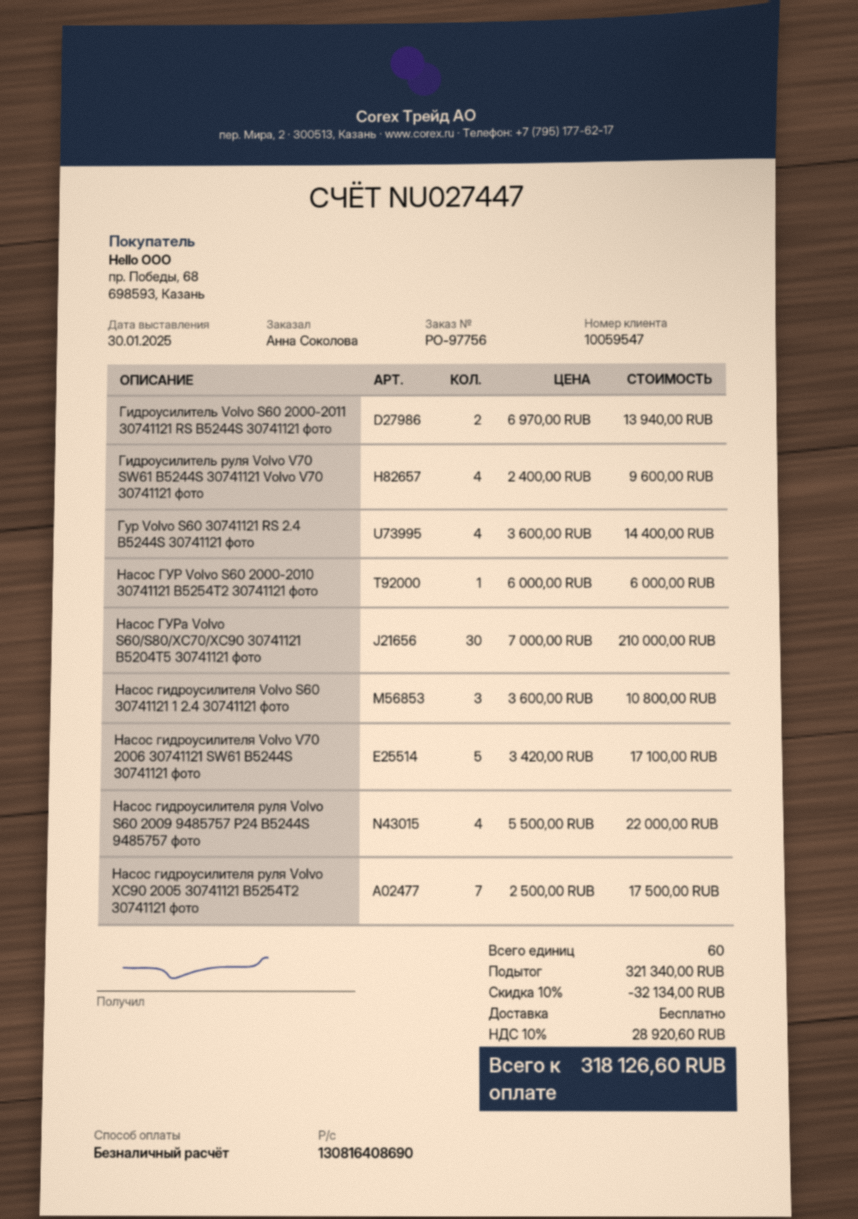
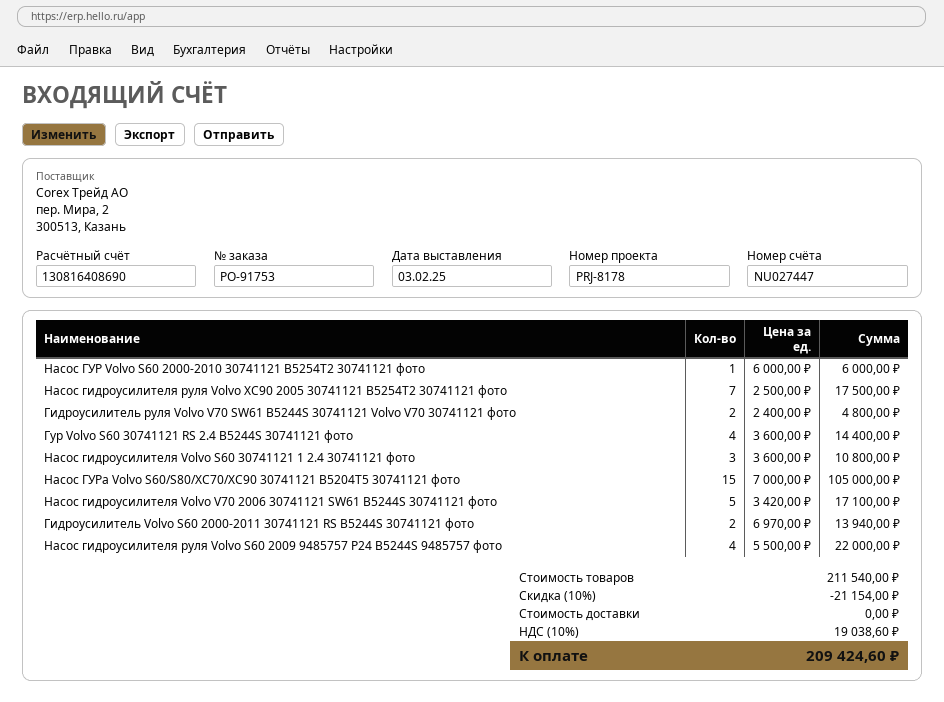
order number: PO-97756 -> PO-91753
invoice date: 2025-01-30 -> 2025-02-03
Гидроусилитель руля Volvo V70 SW61 B5244S 30741121 Volvo V70 30741121 фото: 4 x 2400.00 = 9600.00 -> 2 x 2400.00 = 4800.00
Насос ГУРа Volvo S60/S80/XC70/XC90 30741121 B5204T5 30741121 фото: 30 x 7000.00 = 210000.00 -> 15 x 7000.00 = 105000.00
subtotal: 321340.00 -> 211540.00
discount: 10% = 32134.00 -> 10% = 21154.00
tax: 10% = 28920.60 -> 10% = 19038.60
total: 318126.60 -> 209424.60

